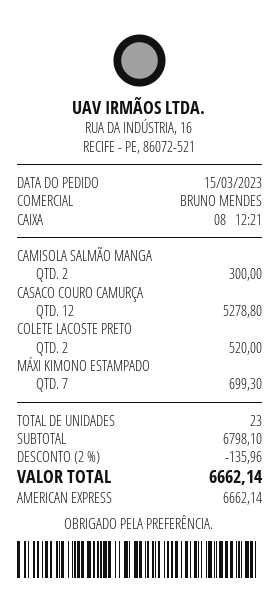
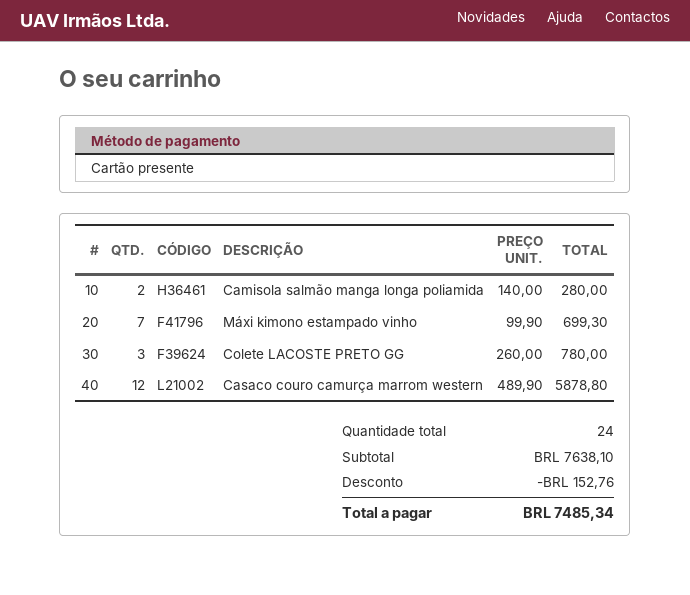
payment method: American Express -> gift card
CAMISOLA SALMÃO MANGA: 2 for 300.00 -> 2 for 280.00
CASACO COURO CAMURÇA: 12 for 5278.80 -> 12 for 5878.80
COLETE LACOSTE PRETO: 2 for 520.00 -> 3 for 780.00
total quantity: 23 -> 24
subtotal: 6798.10 -> 7638.10
discount: 135.96 -> 152.76
total: 6662.14 -> 7485.34

